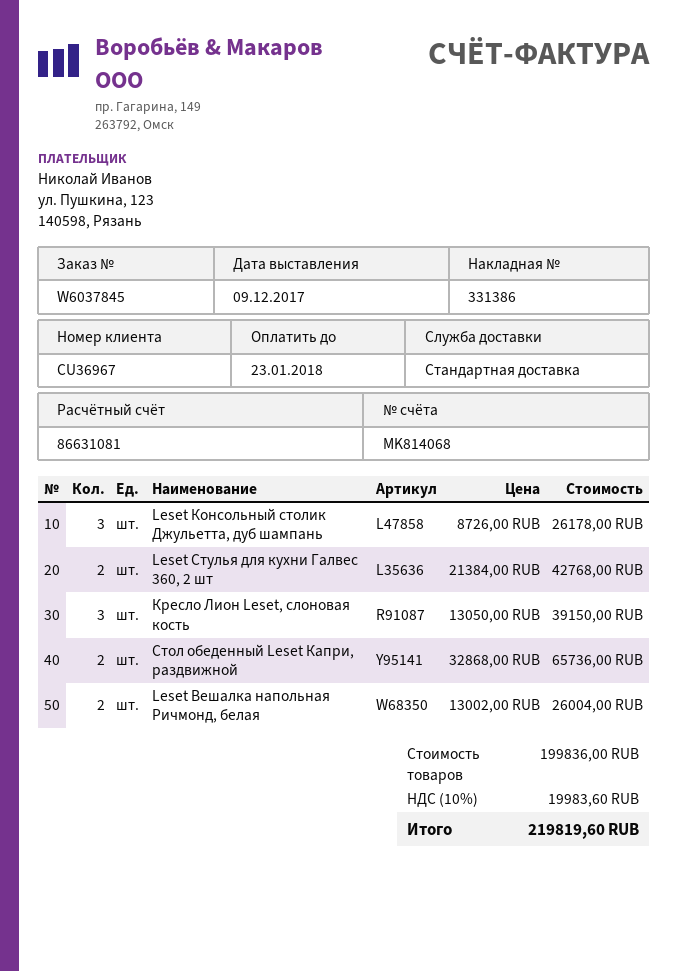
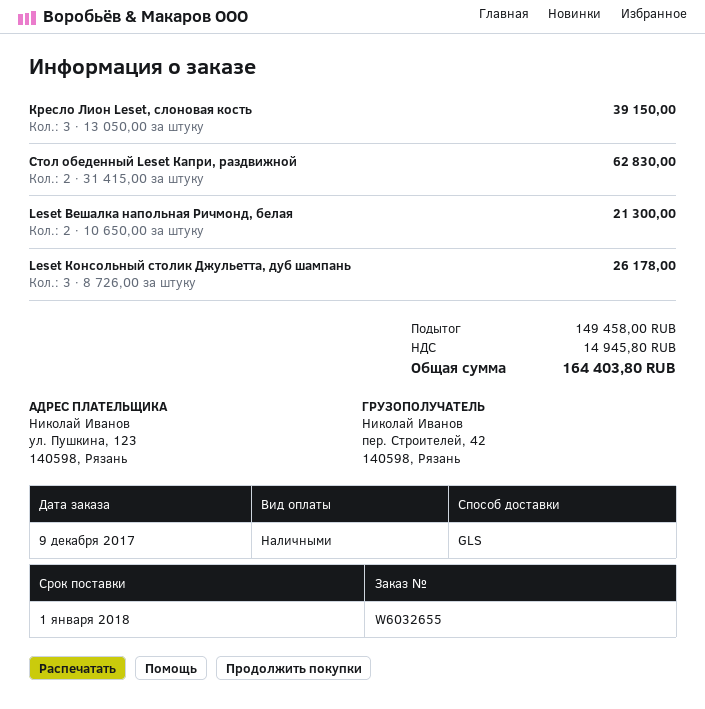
order number: W6037845 -> W6032655
shipping method: standard -> GLS
Leset Стулья для кухни Галвес 360, 2 шт: 2 x 21384.00 = 42768.00 -> none
Стол обеденный Leset Капри, раздвижной: 2 x 32868.00 = 65736.00 -> 2 x 31415.00 = 62830.00
Leset Вешалка напольная Ричмонд, белая: 2 x 13002.00 = 26004.00 -> 2 x 10650.00 = 21300.00
subtotal: 199836.00 -> 149458.00
tax: 19983.60 -> 14945.80
total: 219819.60 -> 164403.80

